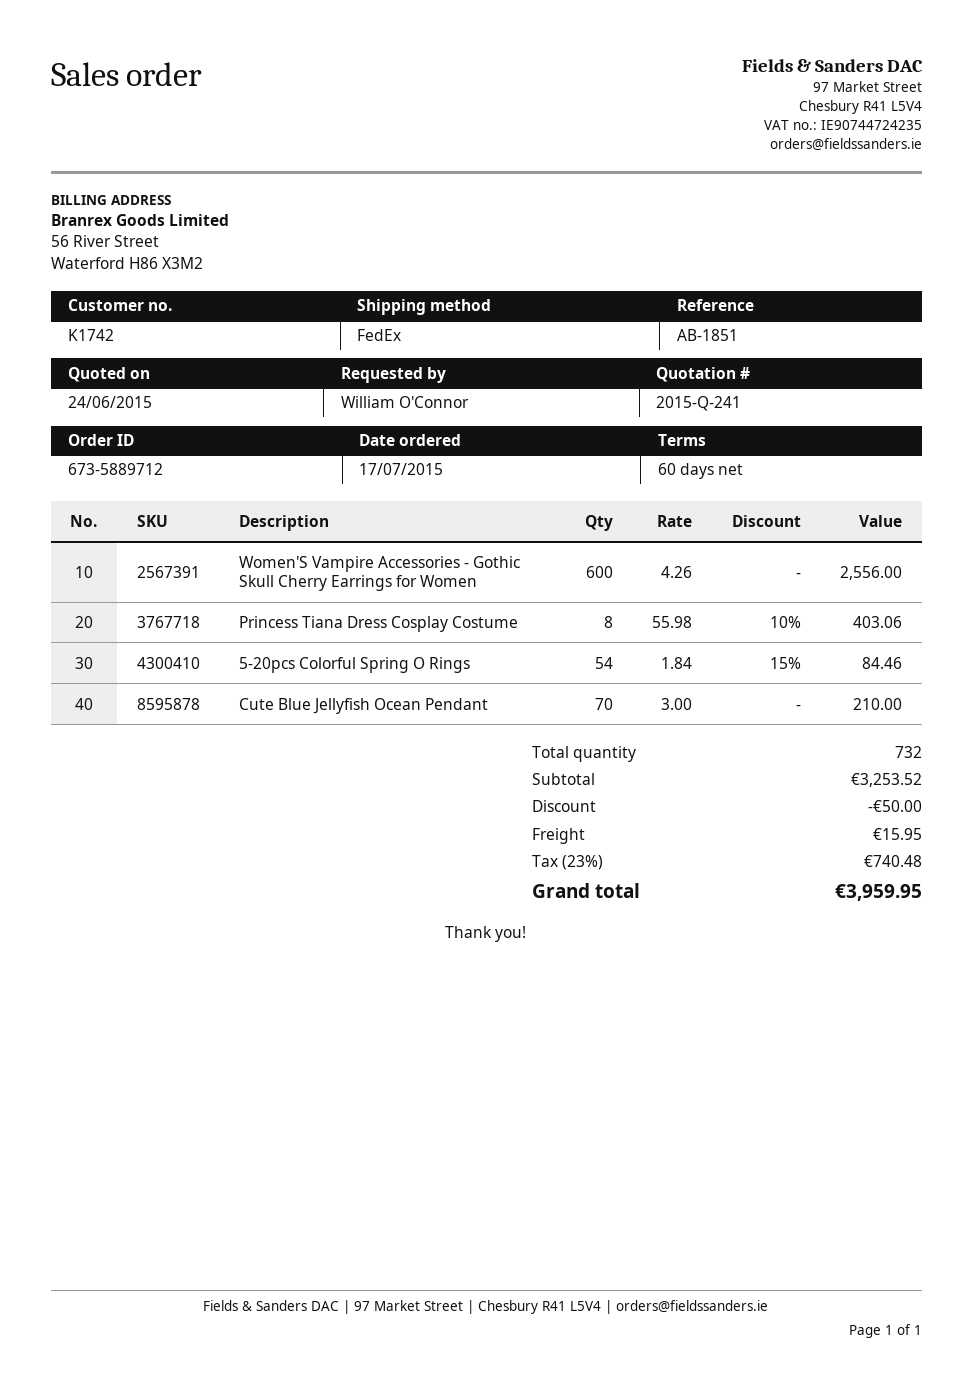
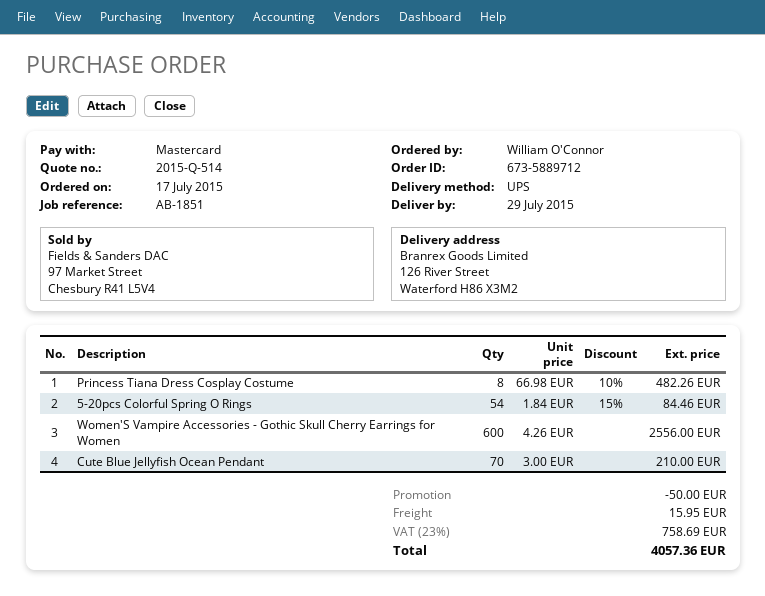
quote number: 2015-Q-241 -> 2015-Q-514
shipping method: FedEx -> UPS
Princess Tiana Dress Cosplay Costume: 8 x 55.98 - 10% = 403.06 -> 8 x 66.98 - 10% = 482.26
tax: 23% = 740.48 -> 23% = 758.69
total: 3959.95 -> 4057.36

